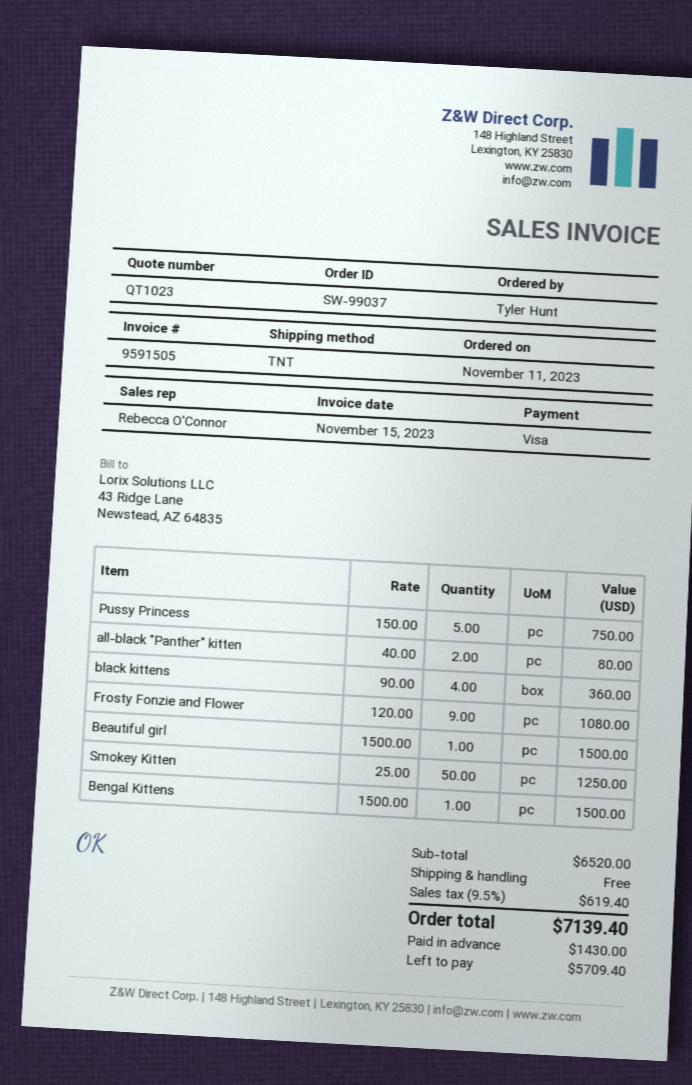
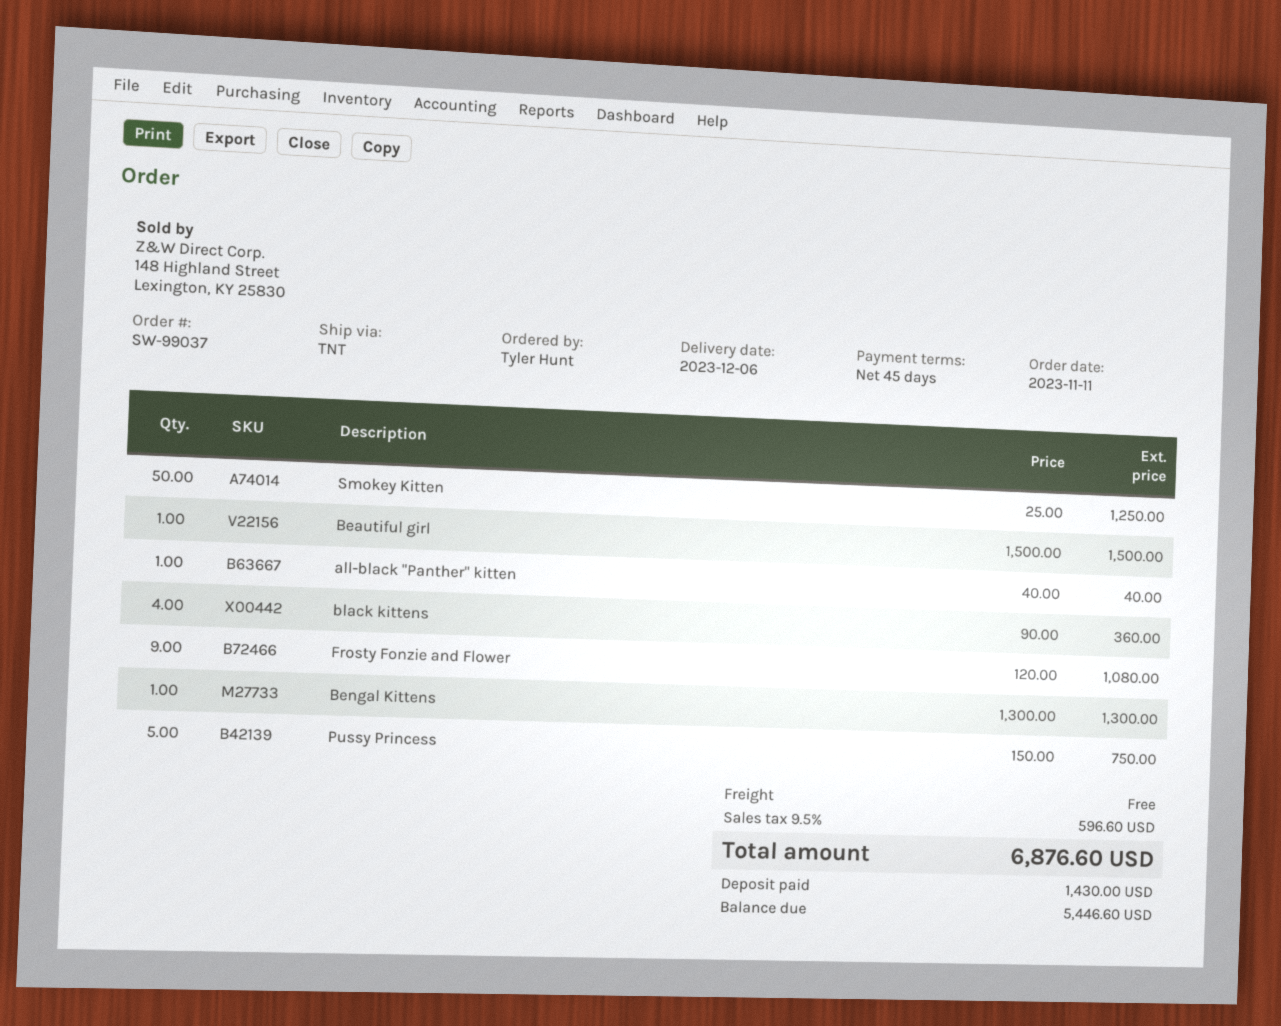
all-black "Panther" kitten: 2 x 40.00 = 80.00 -> 1 x 40.00 = 40.00
Bengal Kittens: 1 x 1500.00 = 1500.00 -> 1 x 1300.00 = 1300.00
tax: 9.5% = 619.40 -> 9.5% = 596.60
total: 7139.40 -> 6876.60
balance: 5709.40 -> 5446.60

